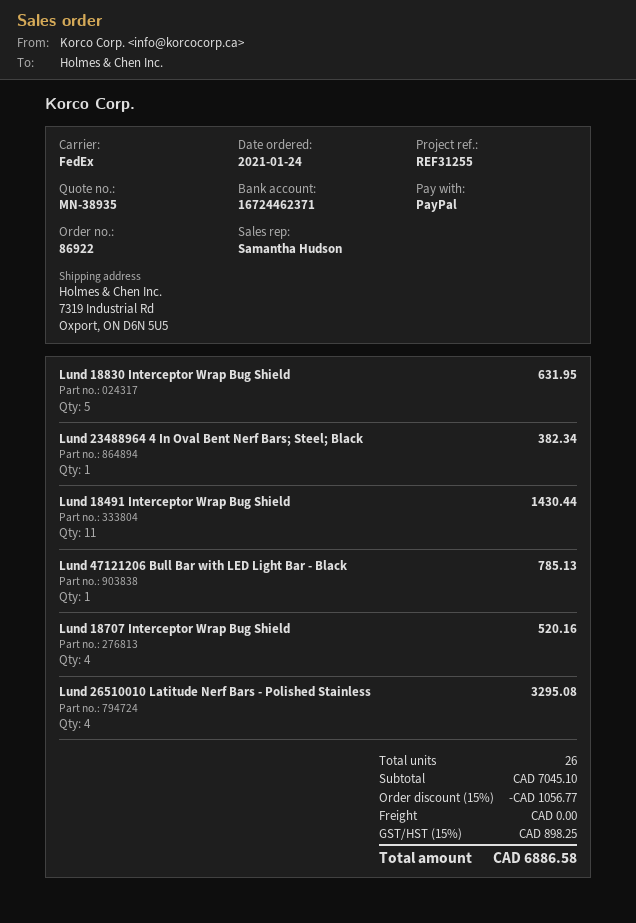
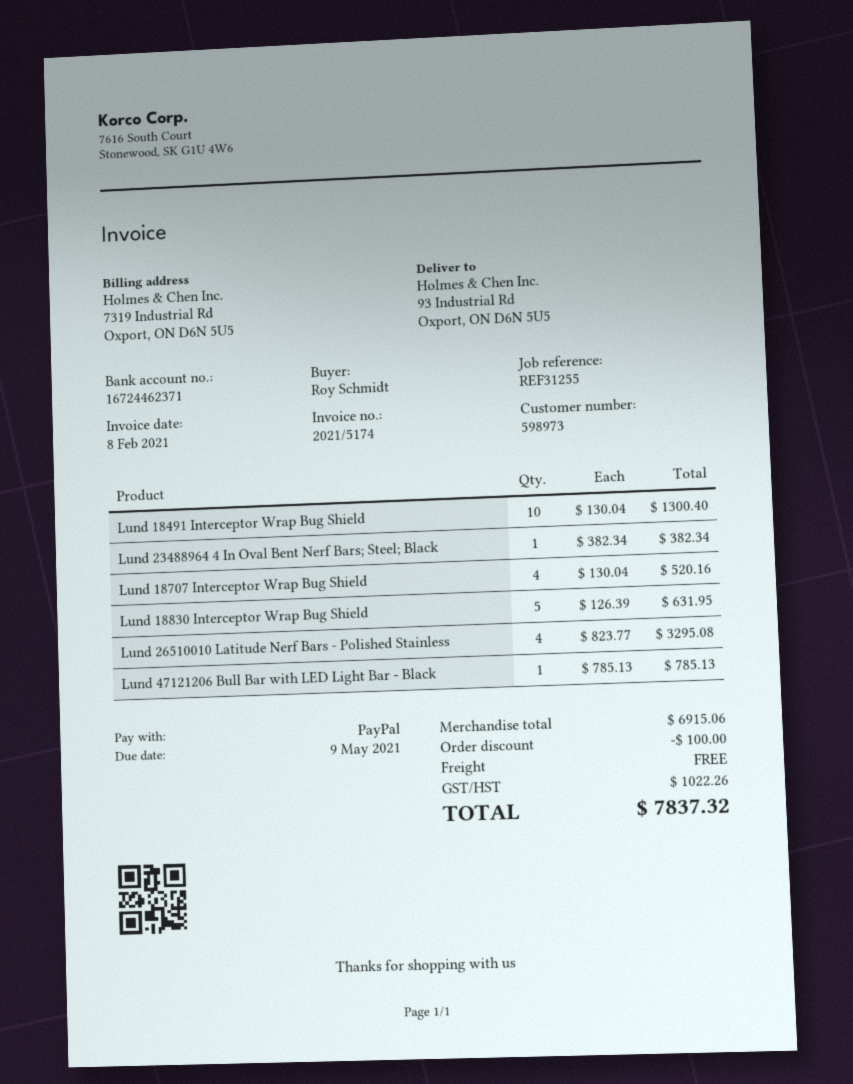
ship to: 7319 Industrial Rd, Oxport, ON D6N 5U5 -> 93 Industrial Rd, Oxport, ON D6N 5U5
Lund 18491 Interceptor Wrap Bug Shield: 11 for 1430.44 -> 10 for 1300.40
subtotal: 7045.10 -> 6915.06
discount: 1056.77 -> 100.00
tax: 898.25 -> 1022.26
total: 6886.58 -> 7837.32

